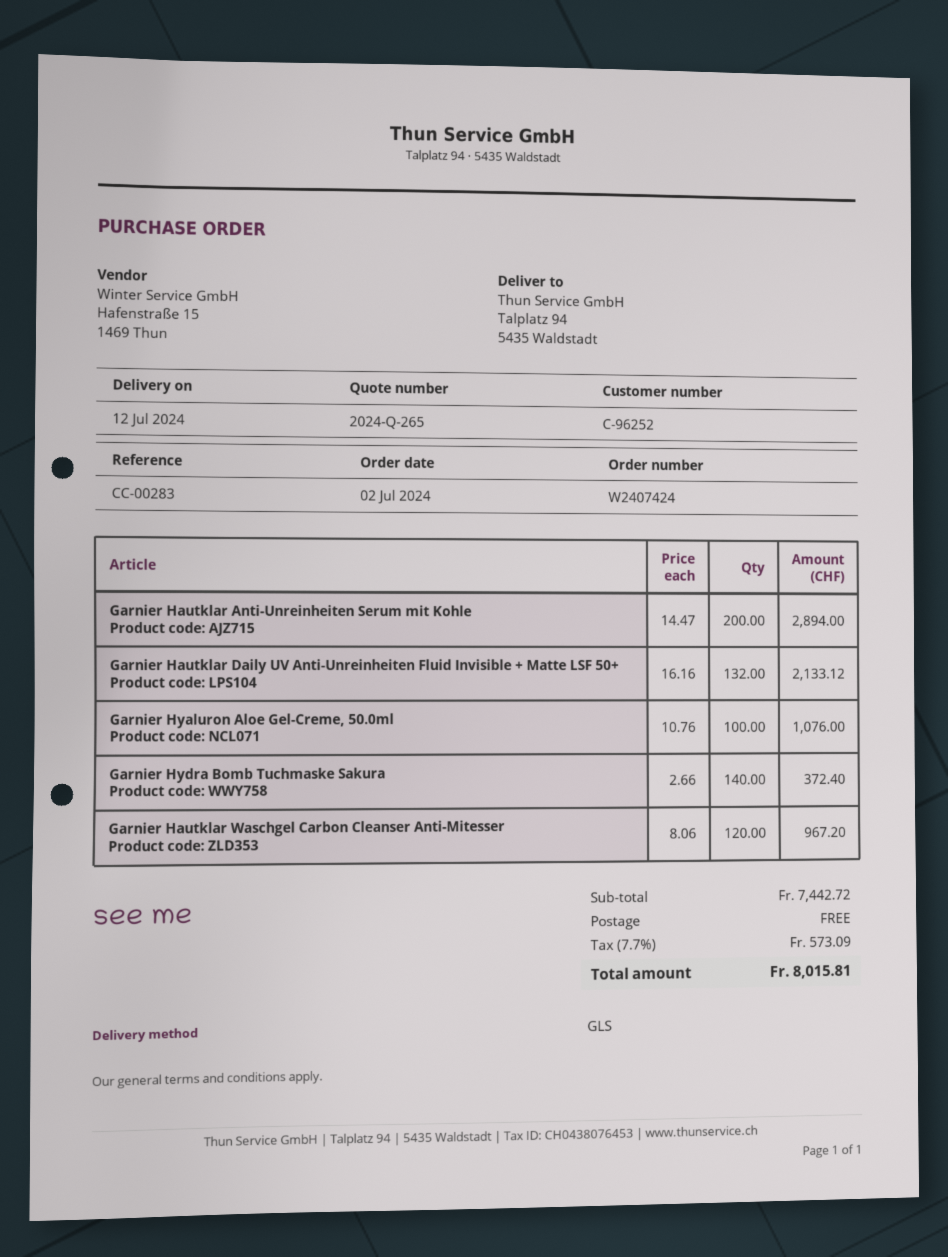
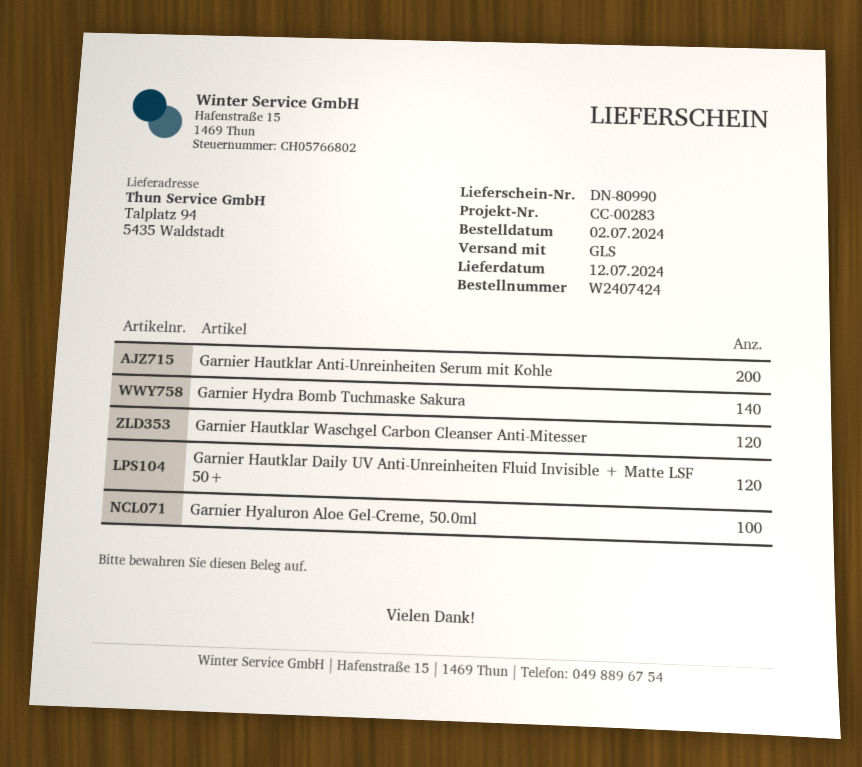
Garnier Hautklar Daily UV Anti-Unreinheiten Fluid Invisible + Matte LSF 50+: 132 -> 120

